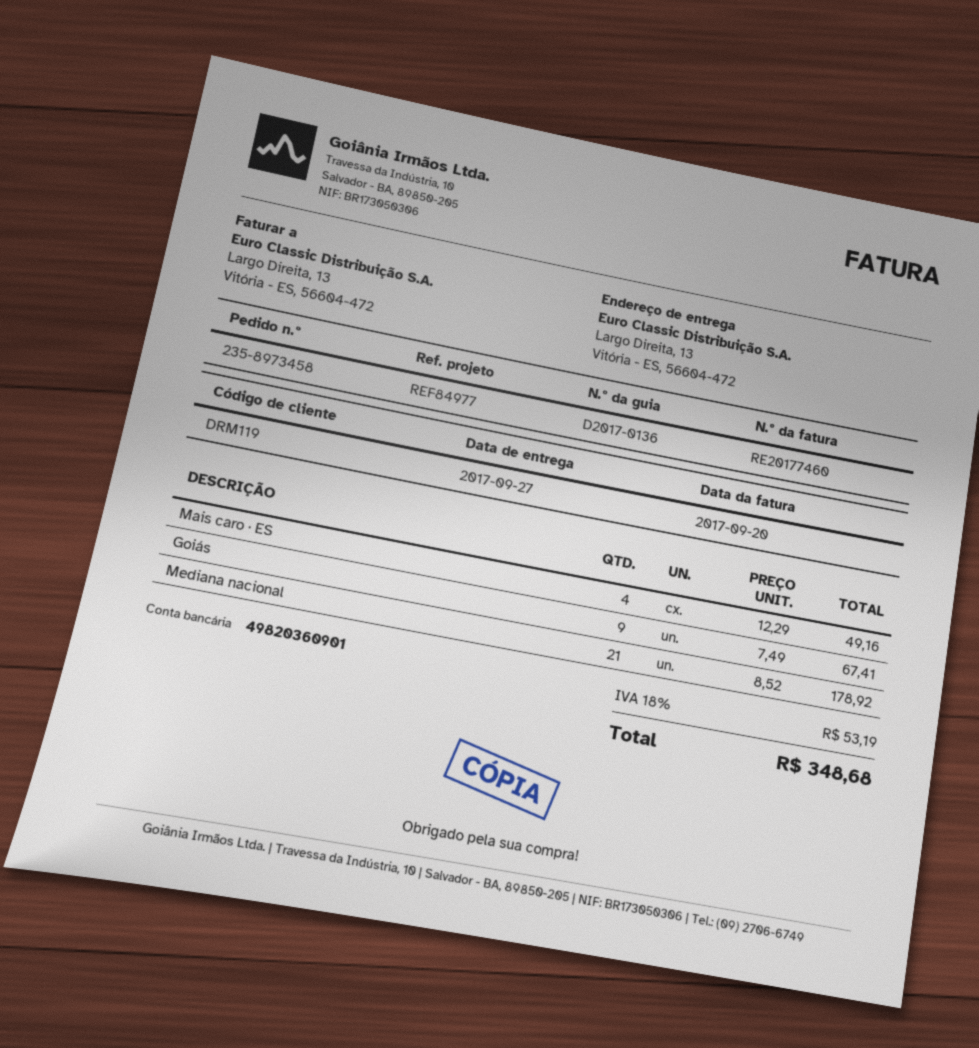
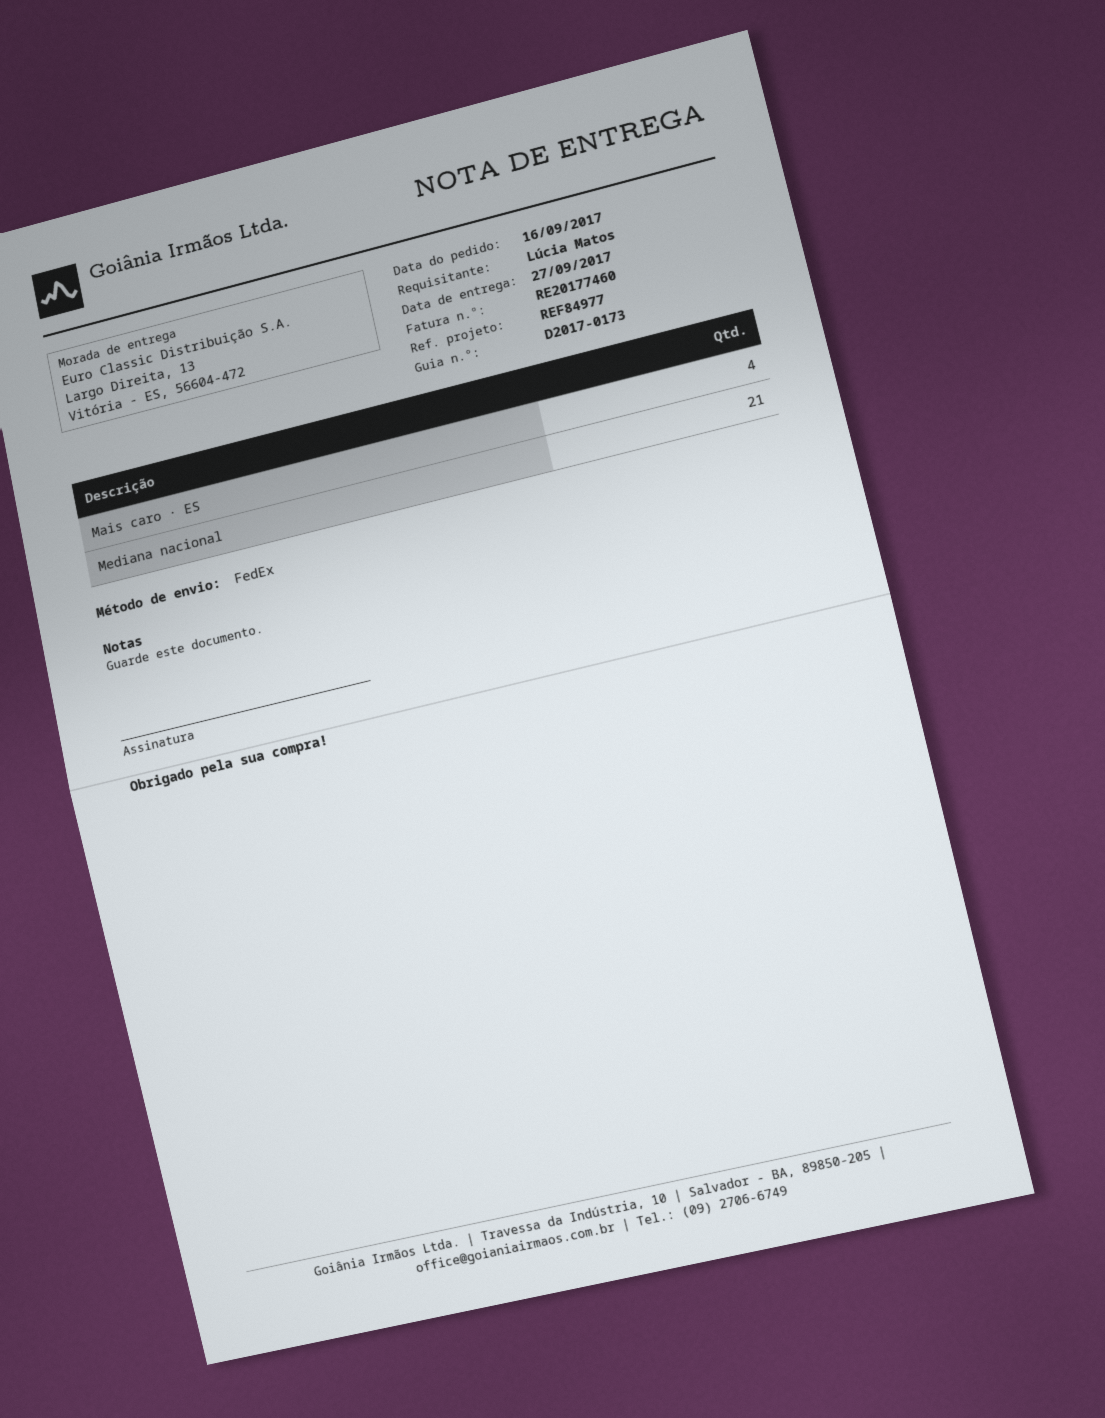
delivery note number: D2017-0136 -> D2017-0173
Goiás: 9 -> none

